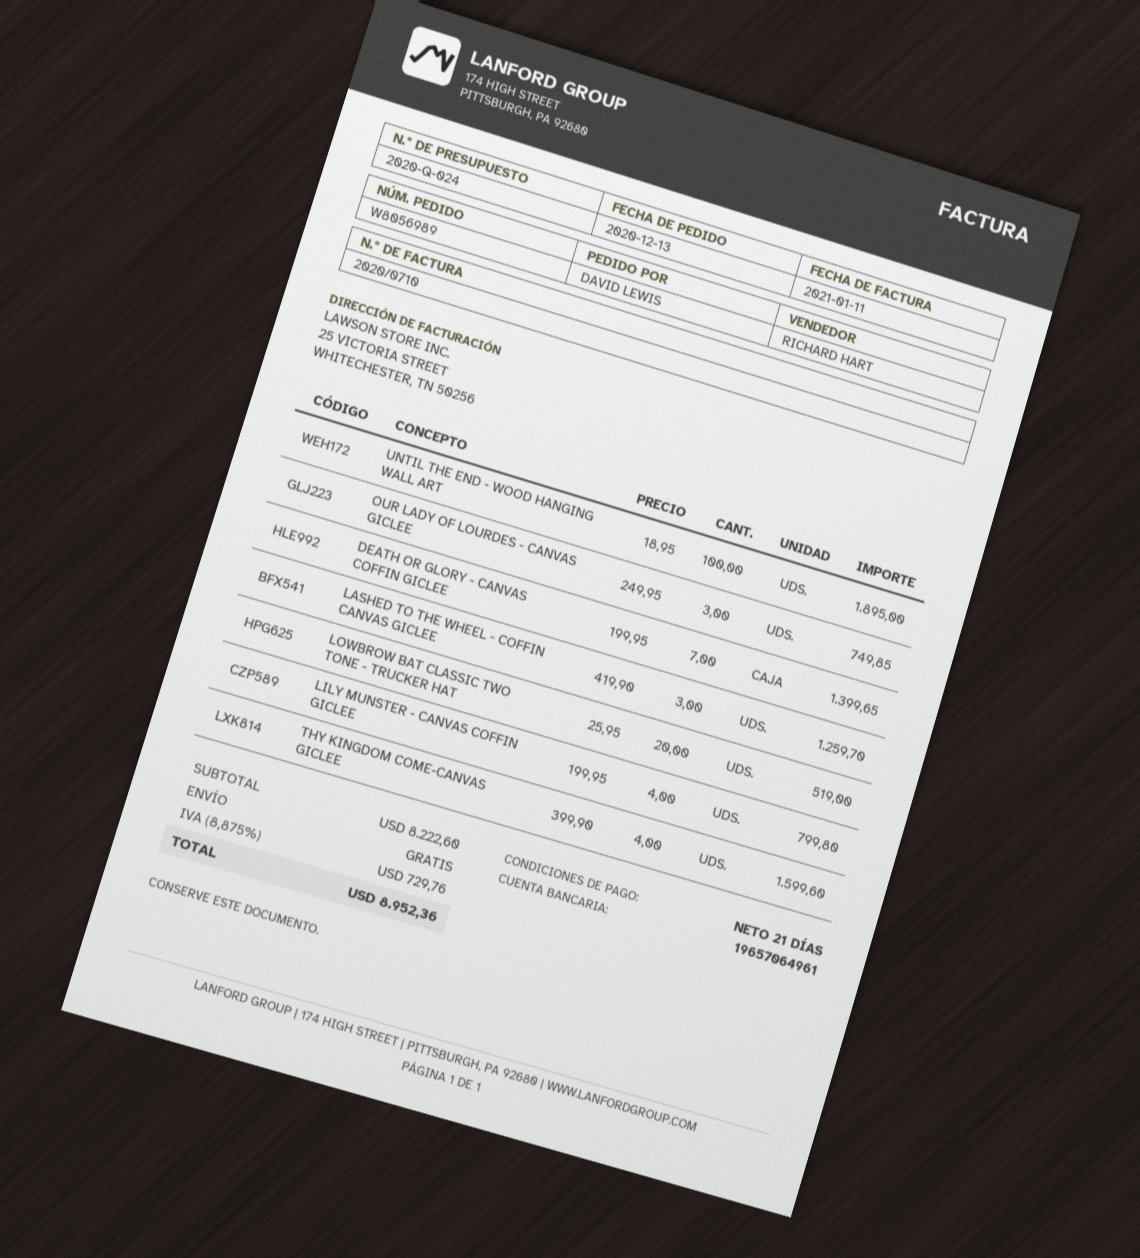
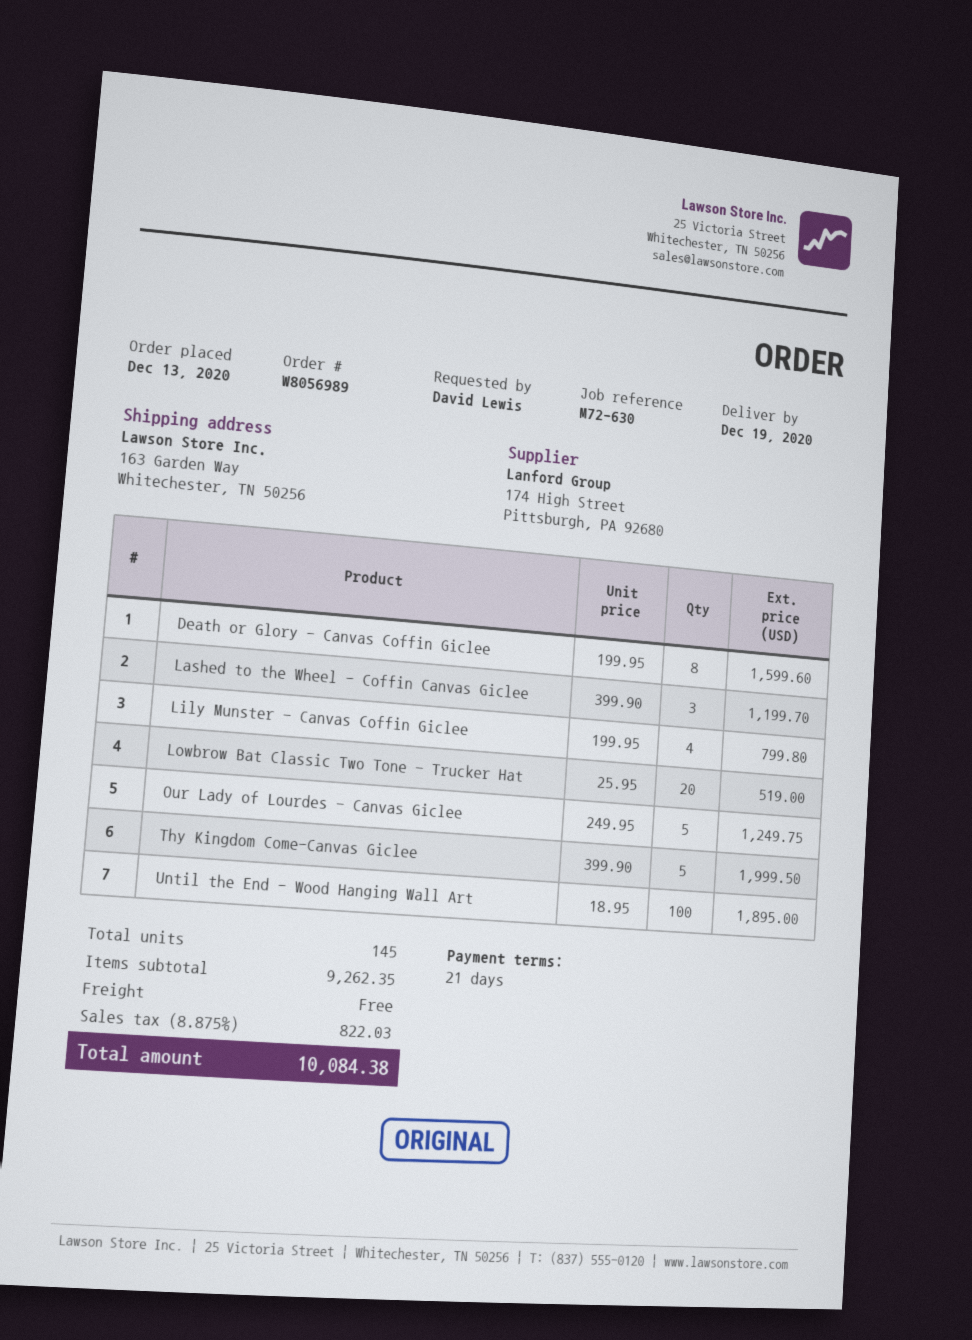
OUR LADY OF LOURDES - CANVAS GICLEE: 3 x 249.95 = 749.85 -> 5 x 249.95 = 1249.75
DEATH OR GLORY - CANVAS COFFIN GICLEE: 7 x 199.95 = 1399.65 -> 8 x 199.95 = 1599.60
LASHED TO THE WHEEL - COFFIN CANVAS GICLEE: 3 x 419.90 = 1259.70 -> 3 x 399.90 = 1199.70
THY KINGDOM COME-CANVAS GICLEE: 4 x 399.90 = 1599.60 -> 5 x 399.90 = 1999.50
subtotal: 8222.60 -> 9262.35
tax: 8.875% = 729.76 -> 8.875% = 822.03
total: 8952.36 -> 10084.38

